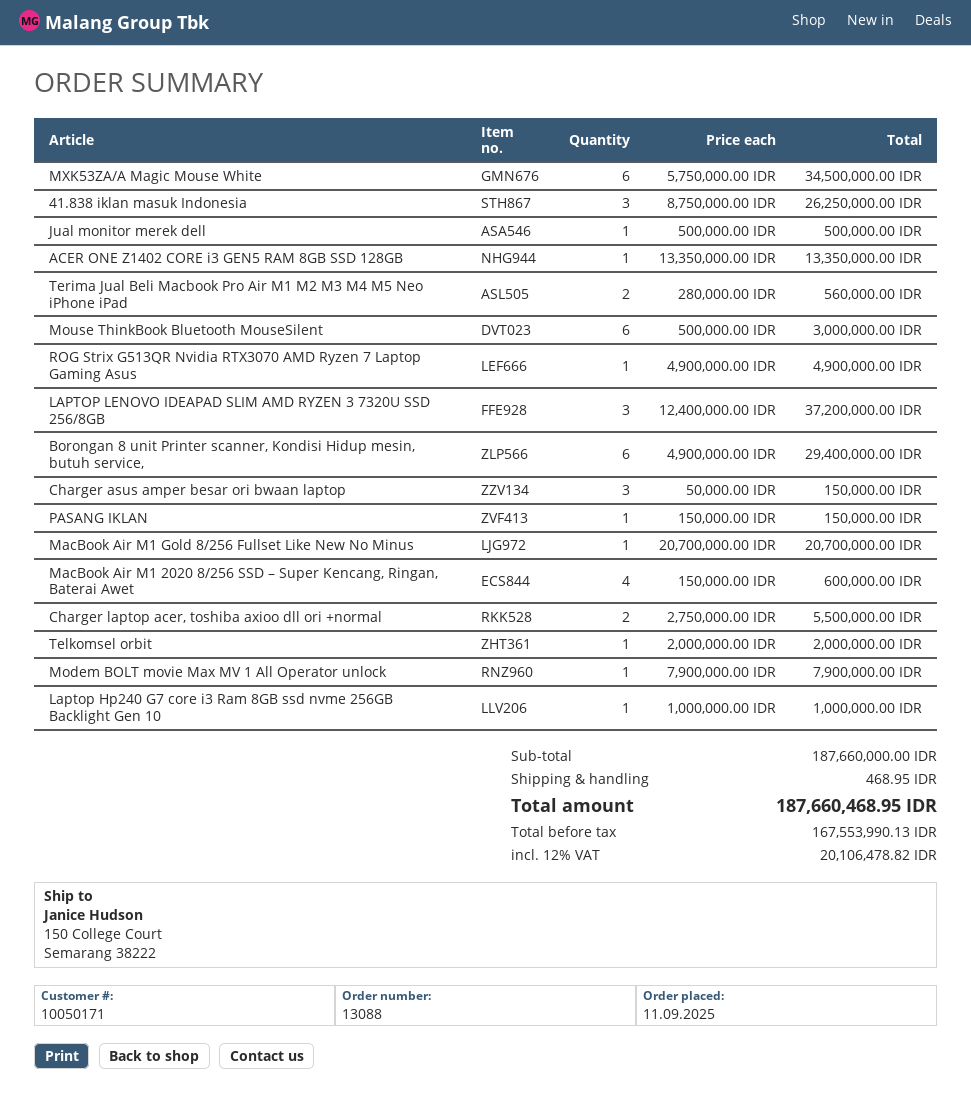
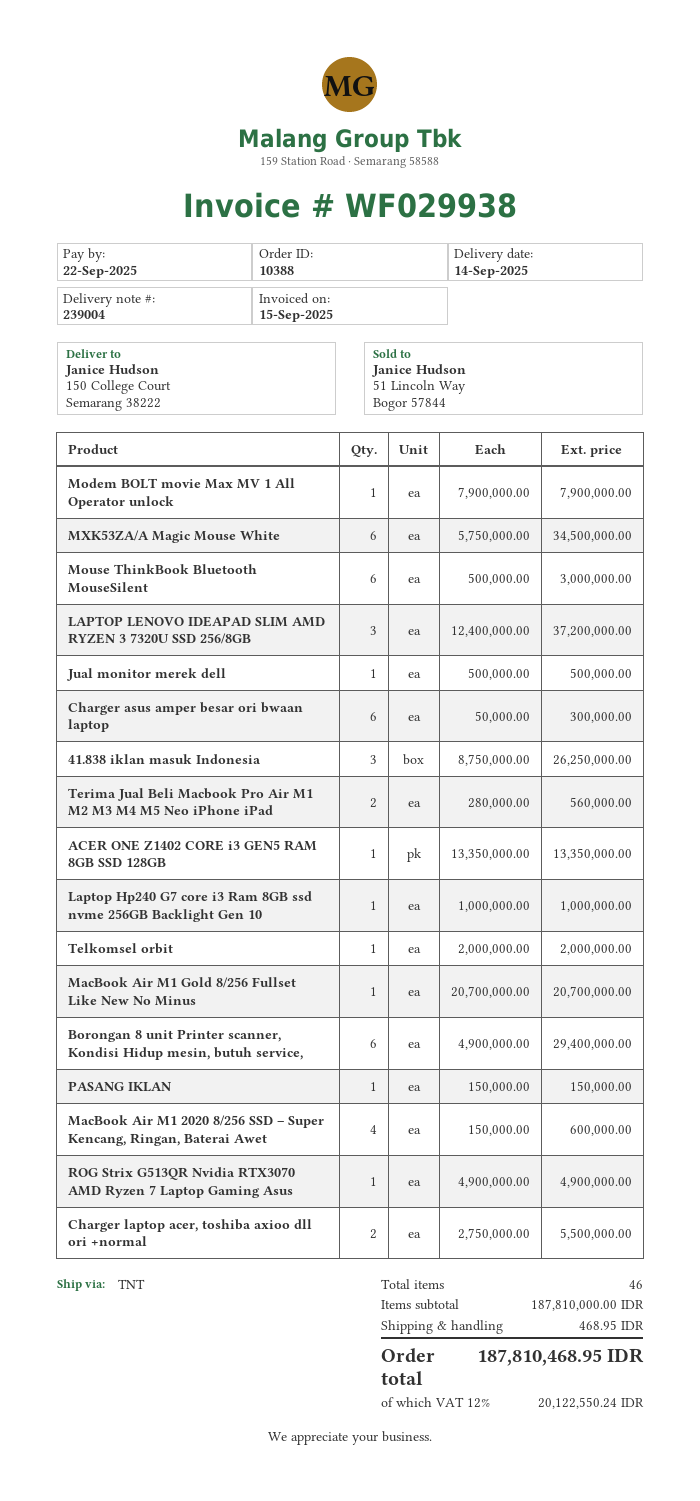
order number: 13088 -> 10388
Charger asus amper besar ori bwaan laptop: 3 x 50000.00 = 150000.00 -> 6 x 50000.00 = 300000.00
subtotal: 187660000.00 -> 187810000.00
tax: 12% = 20106478.82 -> 12% = 20122550.24
total: 187660468.95 -> 187810468.95

